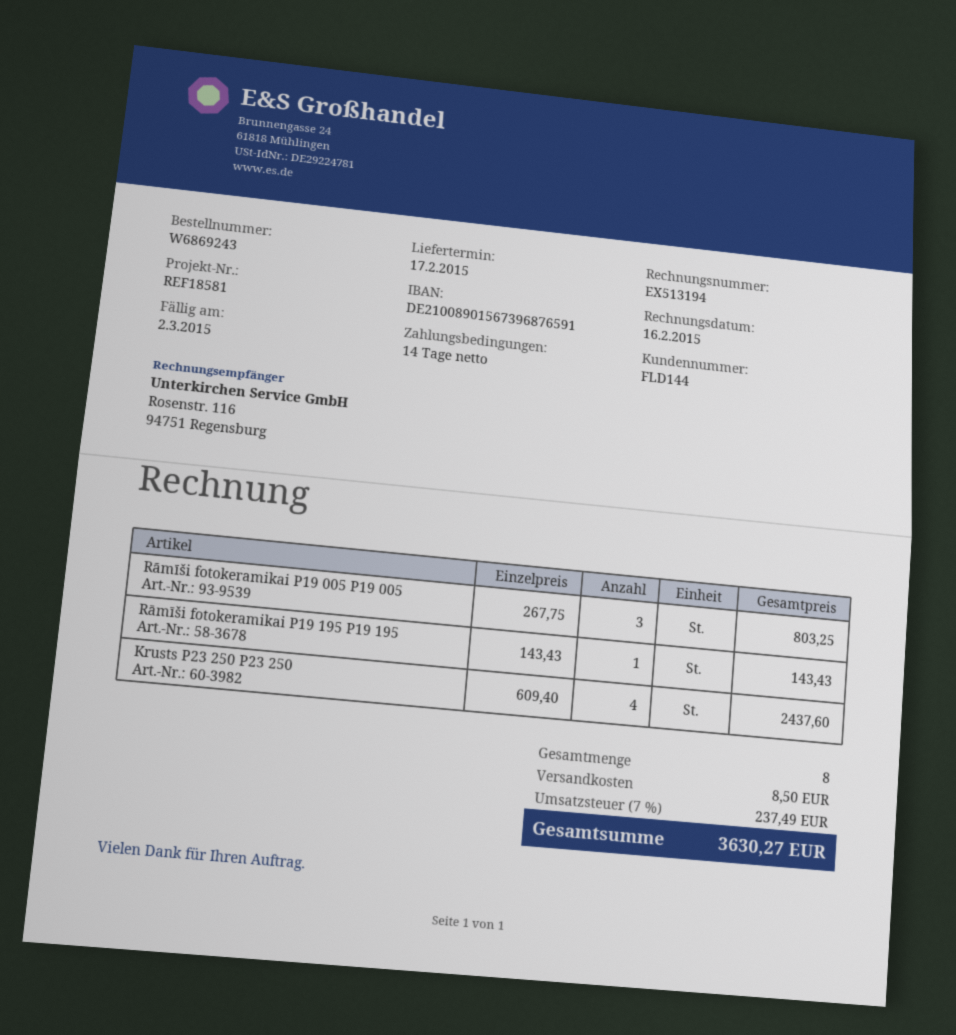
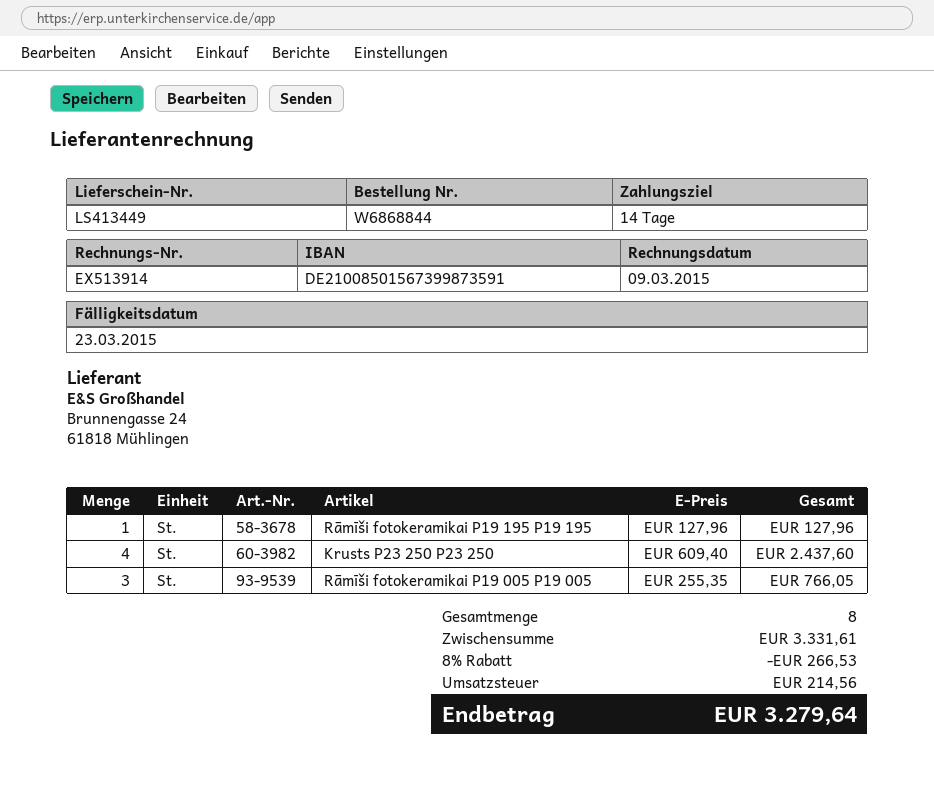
order number: W6869243 -> W6868844
invoice number: EX513194 -> EX513914
invoice date: 2015-02-16 -> 2015-03-09
due date: 2015-03-02 -> 2015-03-23
bank account: DE21008901567396876591 -> DE21008501567399873591
Rāmīši fotokeramikai P19 005 P19 005: 3 x 267.75 = 803.25 -> 3 x 255.35 = 766.05
Rāmīši fotokeramikai P19 195 P19 195: 1 x 143.43 = 143.43 -> 1 x 127.96 = 127.96
discount: none -> 8% = 266.53
shipping: 8.50 -> none
tax: 237.49 -> 214.56
total: 3630.27 -> 3279.64

